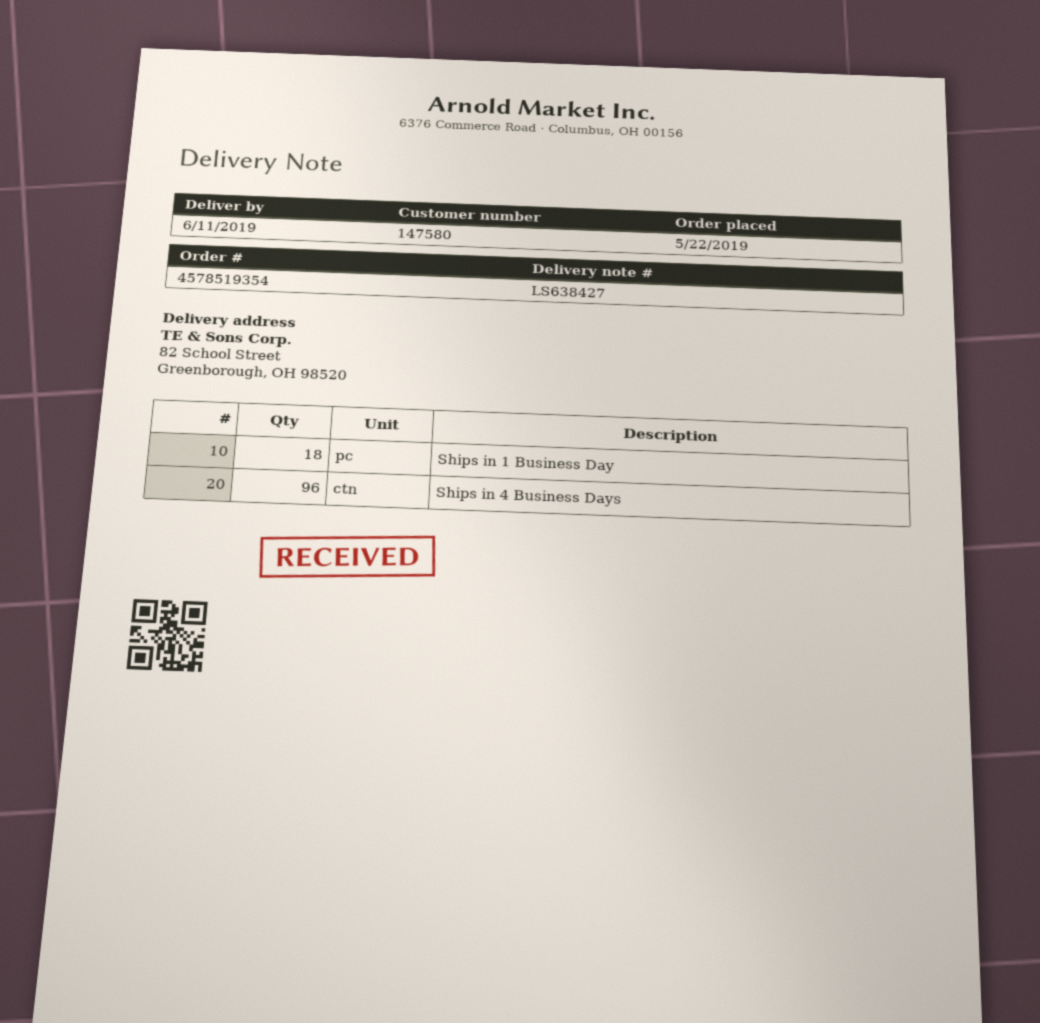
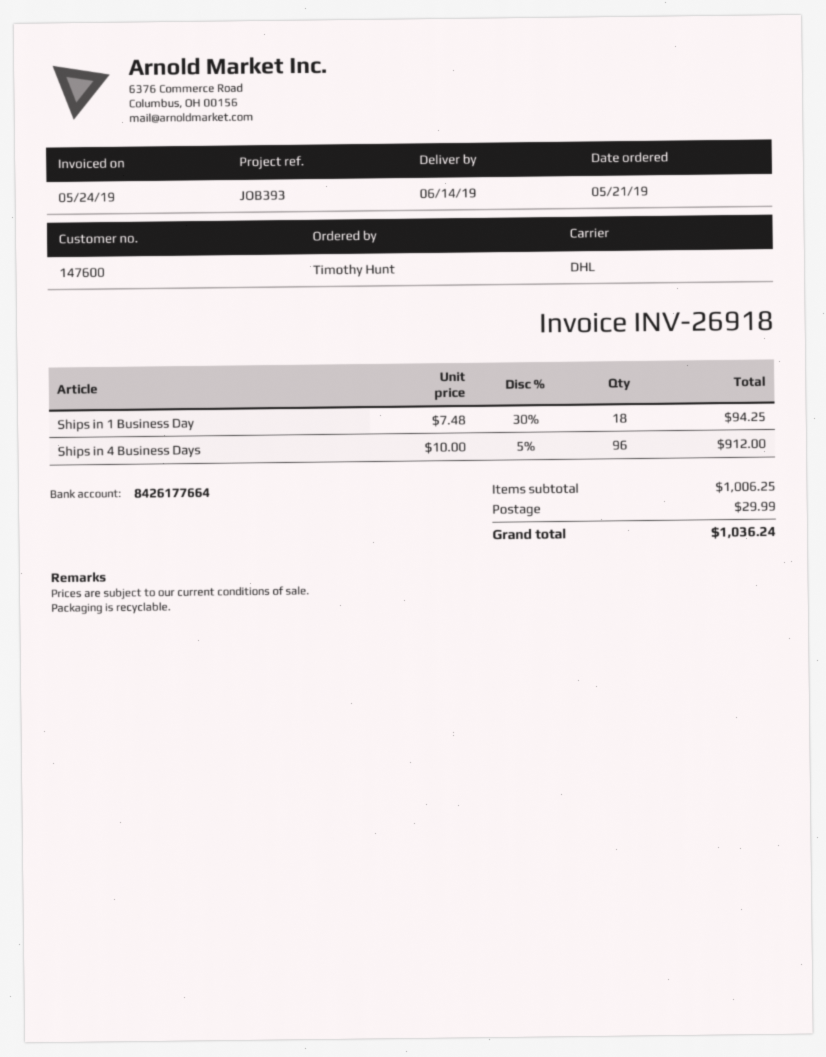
order date: 2019-05-22 -> 2019-05-21
delivery date: 2019-06-11 -> 2019-06-14
customer number: 147580 -> 147600

